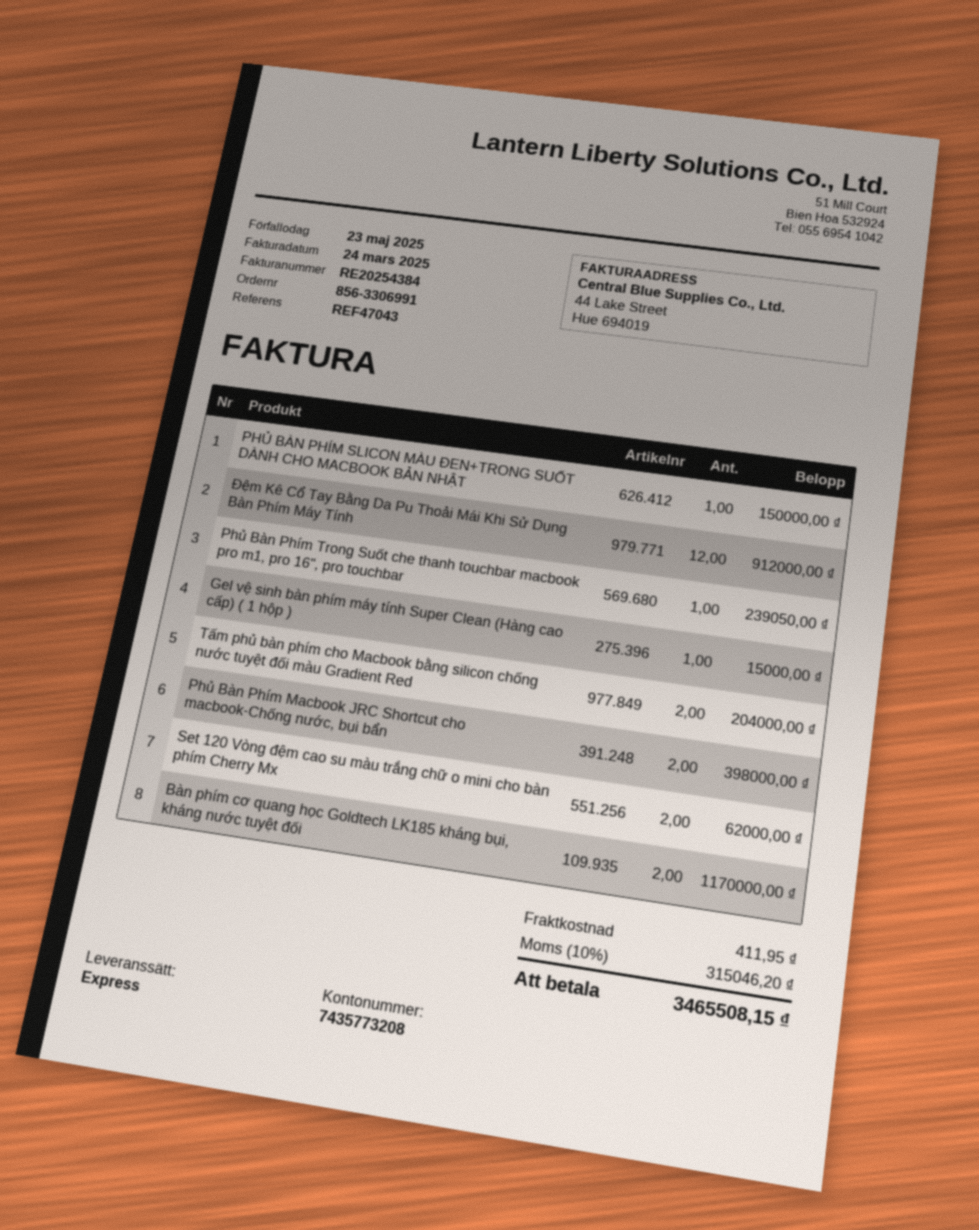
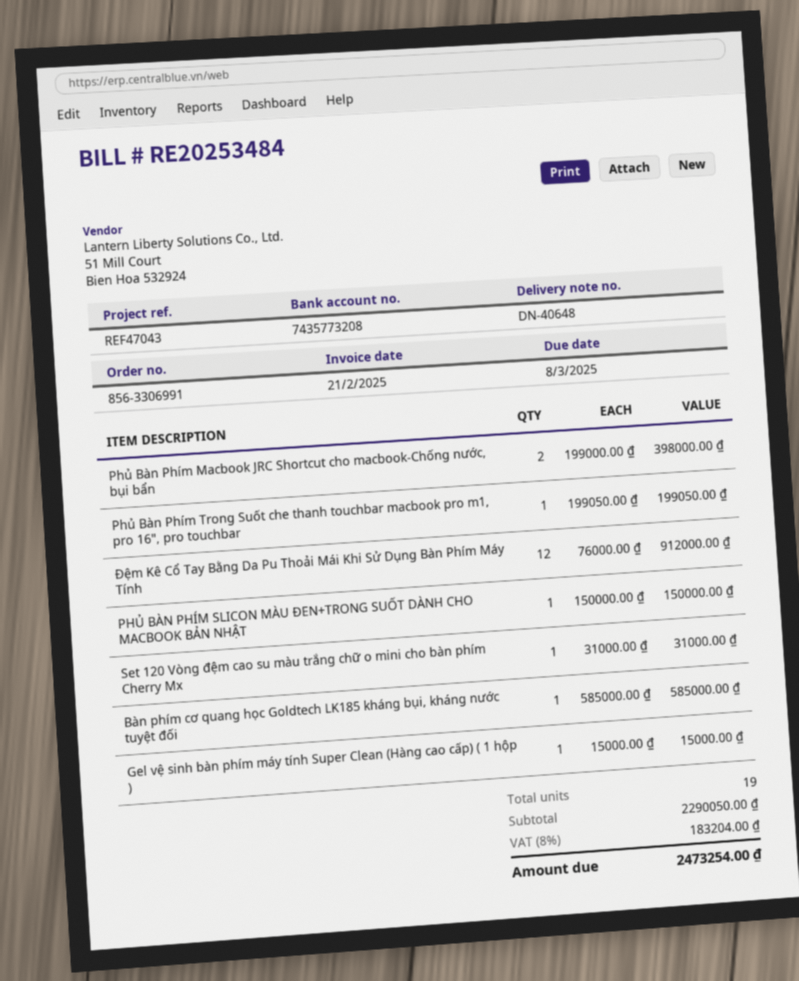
invoice number: RE20254384 -> RE20253484
invoice date: 2025-03-24 -> 2025-02-21
due date: 2025-05-23 -> 2025-03-08
Phủ Bàn Phím Trong Suốt che thanh touchbar macbook pro m1, pro 16", pro touchbar: 1 for 239050.00 -> 1 for 199050.00
Tấm phủ bàn phím cho Macbook bằng silicon chống nước tuyệt đối màu Gradient Red: 2 for 204000.00 -> none
Set 120 Vòng đệm cao su màu trắng chữ o mini cho bàn phím Cherry Mx: 2 for 62000.00 -> 1 for 31000.00
Bàn phím cơ quang học Goldtech LK185 kháng bụi, kháng nước tuyệt đối: 2 for 1170000.00 -> 1 for 585000.00
shipping: 411.95 -> none
tax: 10% = 315046.20 -> 8% = 183204.00
total: 3465508.15 -> 2473254.00

